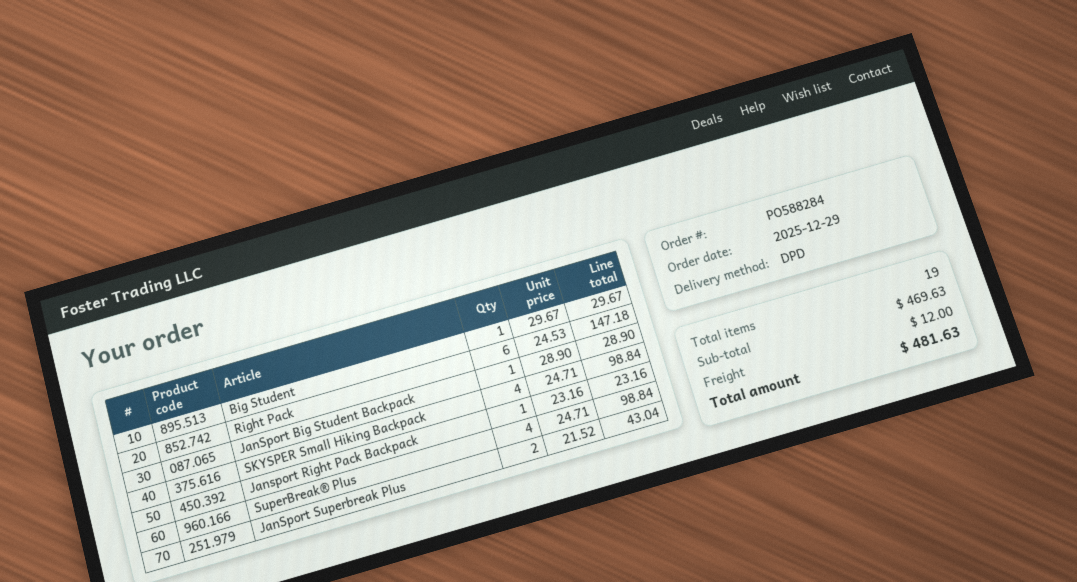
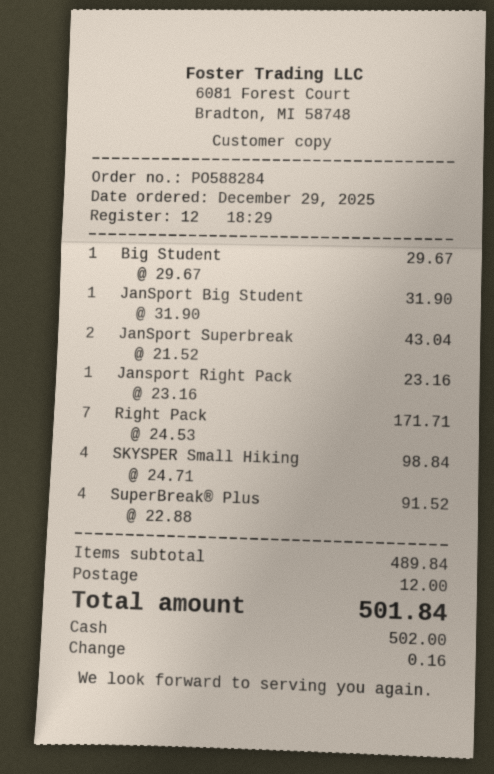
Right Pack: 6 x 24.53 = 147.18 -> 7 x 24.53 = 171.71
JanSport Big Student Backpack: 1 x 28.90 = 28.90 -> 1 x 31.90 = 31.90
SuperBreak® Plus: 4 x 24.71 = 98.84 -> 4 x 22.88 = 91.52
subtotal: 469.63 -> 489.84
total: 481.63 -> 501.84

